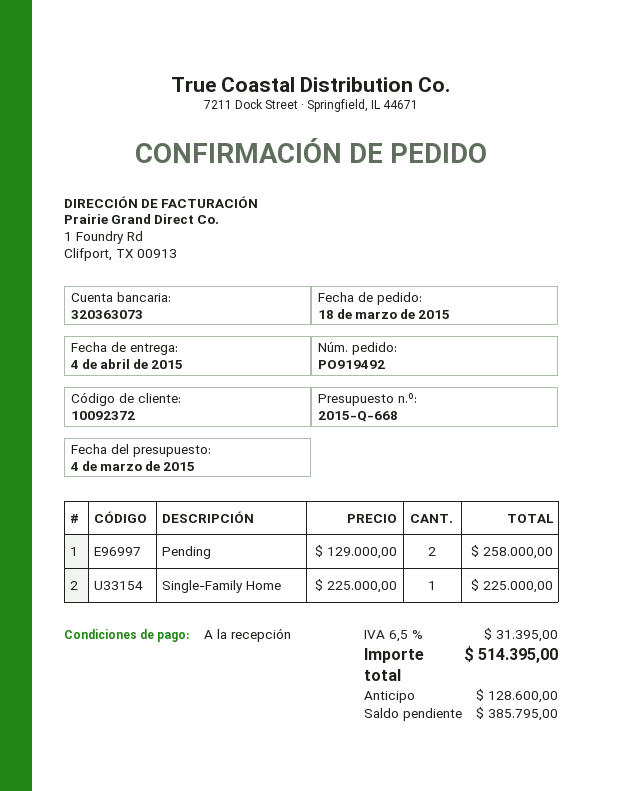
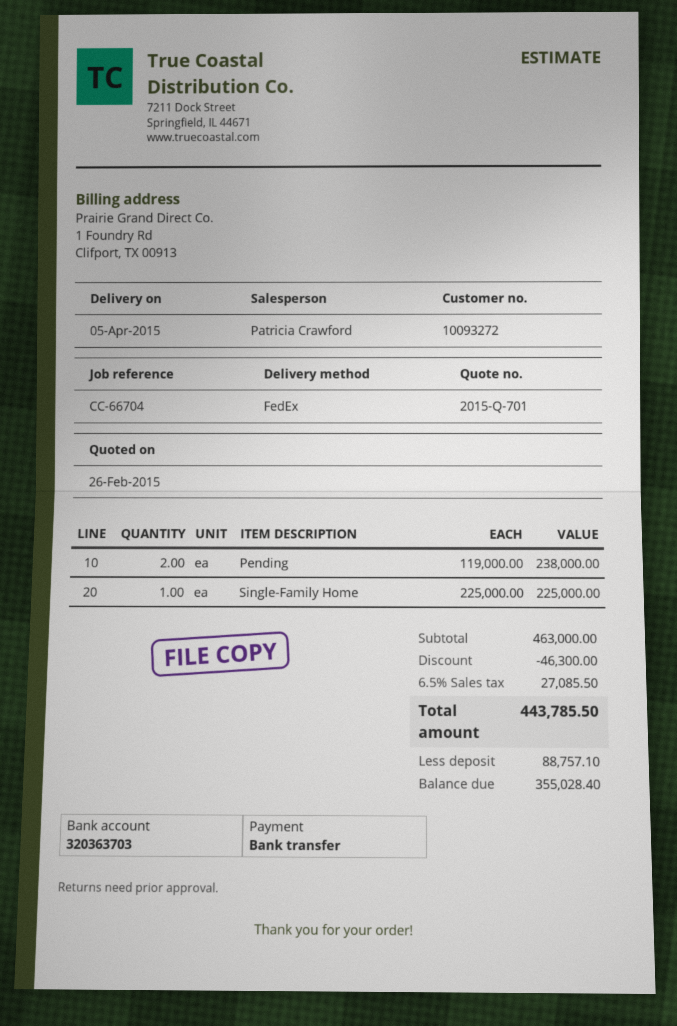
quote number: 2015-Q-668 -> 2015-Q-701
quote date: 2015-03-04 -> 2015-02-26
delivery date: 2015-04-04 -> 2015-04-05
customer number: 10092372 -> 10093272
bank account: 320363073 -> 320363703
Pending: 2 x 129000.00 = 258000.00 -> 2 x 119000.00 = 238000.00
discount: none -> 46300.00
tax: 6.5% = 31395.00 -> 6.5% = 27085.50
total: 514395.00 -> 443785.50
deposit: 128600.00 -> 88757.10
balance: 385795.00 -> 355028.40

